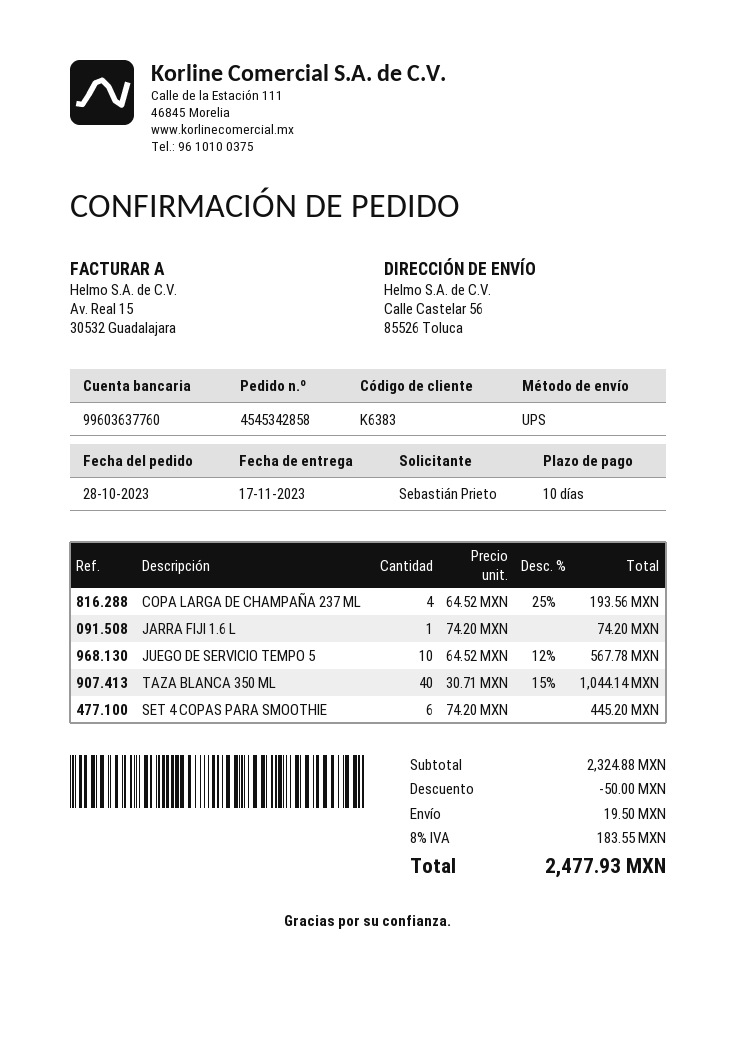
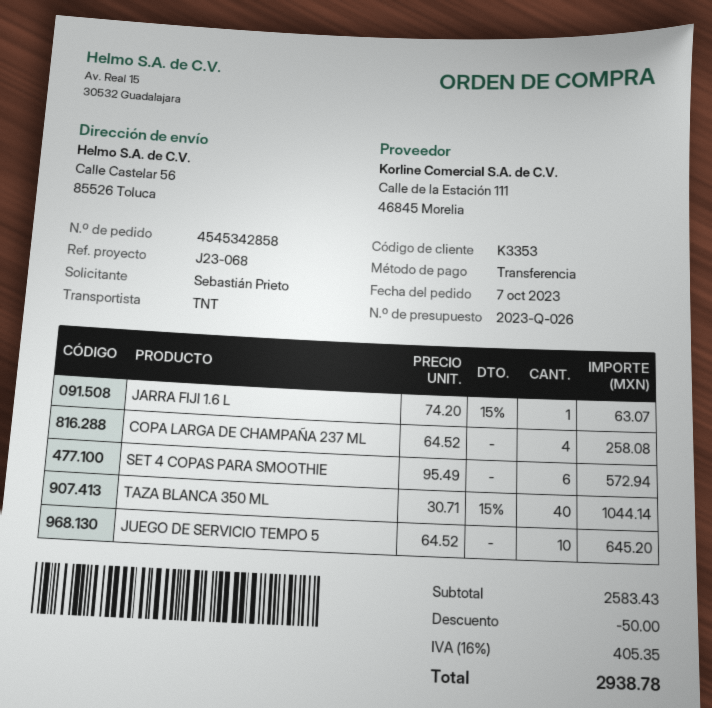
order date: 2023-10-28 -> 2023-10-07
customer number: K6383 -> K3353
shipping method: UPS -> TNT
COPA LARGA DE CHAMPAÑA 237 ML: 4 x 64.52 - 25% = 193.56 -> 4 x 64.52 = 258.08
JARRA FIJI 1.6 L: 1 x 74.20 = 74.20 -> 1 x 74.20 - 15% = 63.07
JUEGO DE SERVICIO TEMPO 5: 10 x 64.52 - 12% = 567.78 -> 10 x 64.52 = 645.20
SET 4 COPAS PARA SMOOTHIE: 6 x 74.20 = 445.20 -> 6 x 95.49 = 572.94
subtotal: 2324.88 -> 2583.43
shipping: 19.50 -> none
tax: 8% = 183.55 -> 16% = 405.35
total: 2477.93 -> 2938.78

